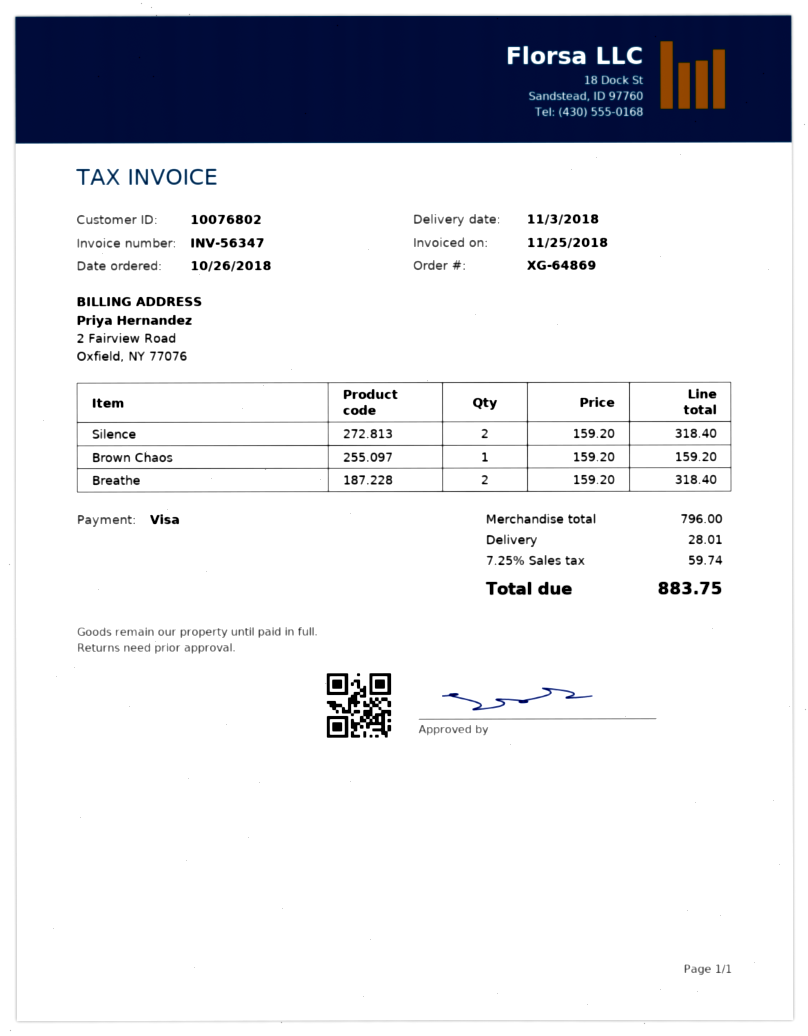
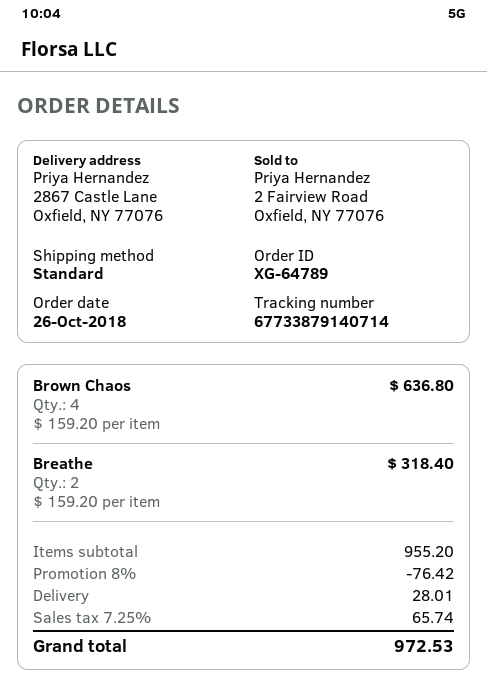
order number: XG-64869 -> XG-64789
Silence: 2 x 159.20 = 318.40 -> none
Brown Chaos: 1 x 159.20 = 159.20 -> 4 x 159.20 = 636.80
subtotal: 796.00 -> 955.20
discount: none -> 8% = 76.42
tax: 7.25% = 59.74 -> 7.25% = 65.74
total: 883.75 -> 972.53

